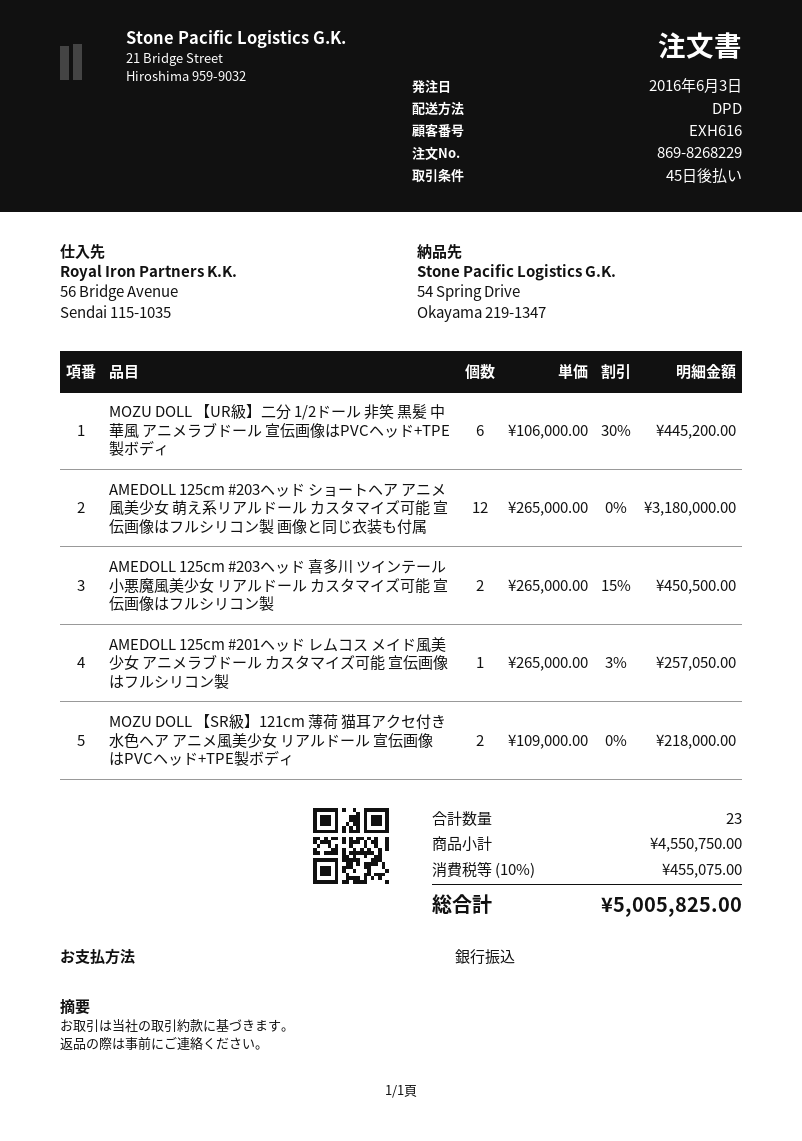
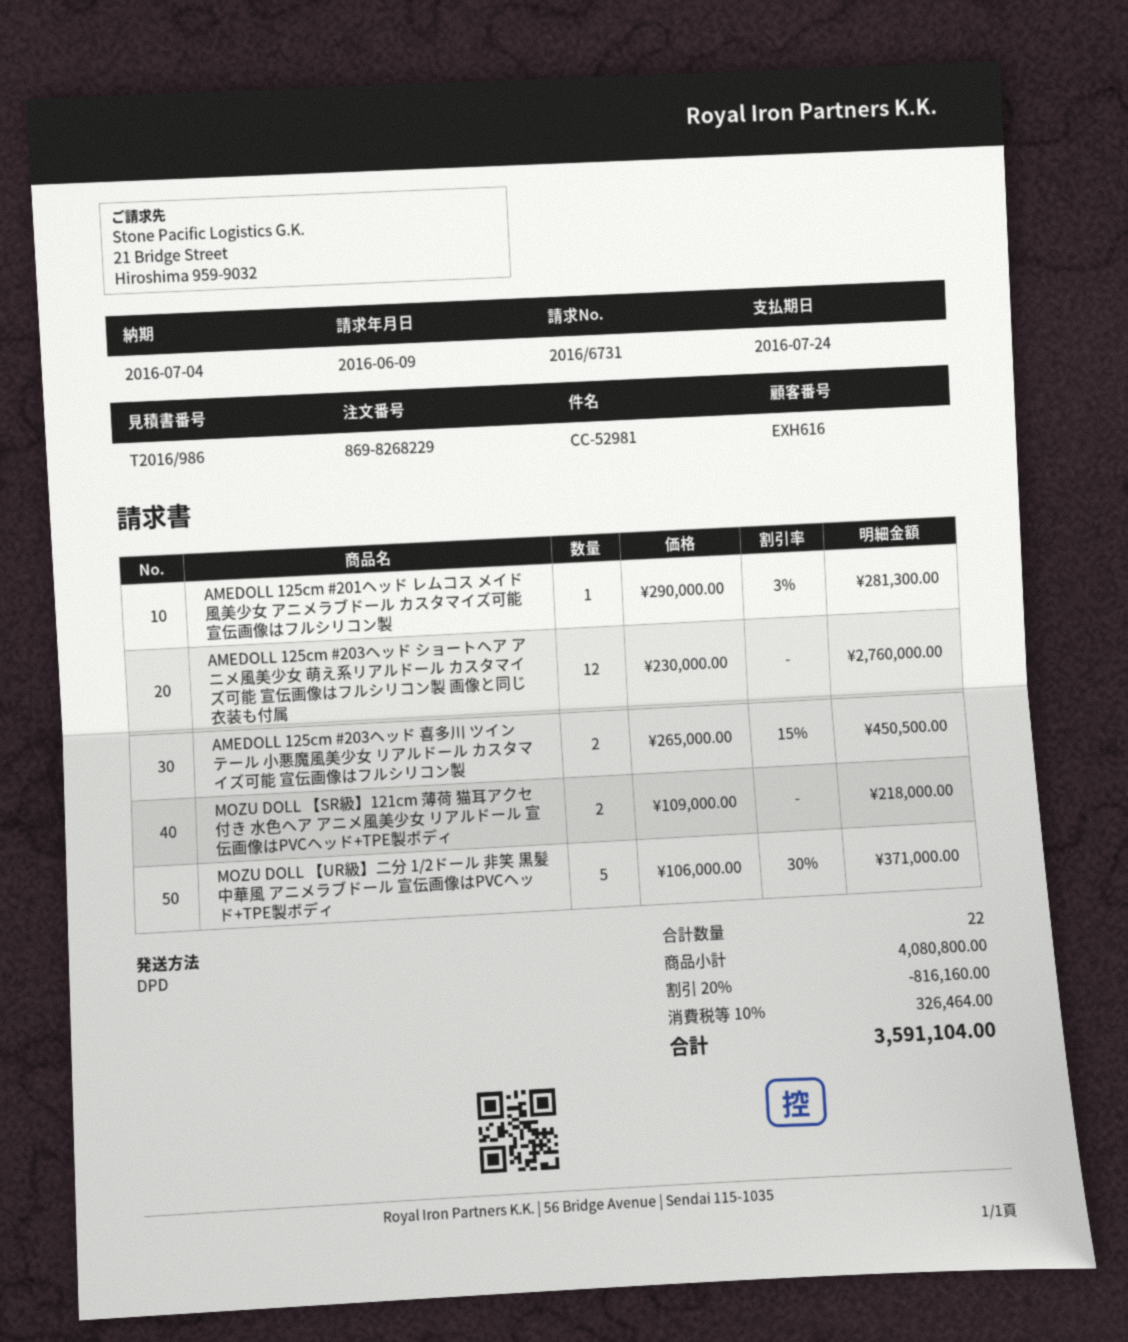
MOZU DOLL 【UR級】二分 1/2ドール 非笑 黒髪 中華風 アニメラブドール 宣伝画像はPVCヘッド+TPE製ボディ: 6 x 106000.00 - 30% = 445200.00 -> 5 x 106000.00 - 30% = 371000.00
AMEDOLL 125cm #203ヘッド ショートヘア アニメ風美少女 萌え系リアルドール カスタマイズ可能 宣伝画像はフルシリコン製 画像と同じ衣装も付属: 12 x 265000.00 = 3180000.00 -> 12 x 230000.00 = 2760000.00
AMEDOLL 125cm #201ヘッド レムコス メイド風美少女 アニメラブドール カスタマイズ可能 宣伝画像はフルシリコン製: 1 x 265000.00 - 3% = 257050.00 -> 1 x 290000.00 - 3% = 281300.00
total quantity: 23 -> 22
subtotal: 4550750.00 -> 4080800.00
discount: none -> 20% = 816160.00
tax: 10% = 455075.00 -> 10% = 326464.00
total: 5005825.00 -> 3591104.00

